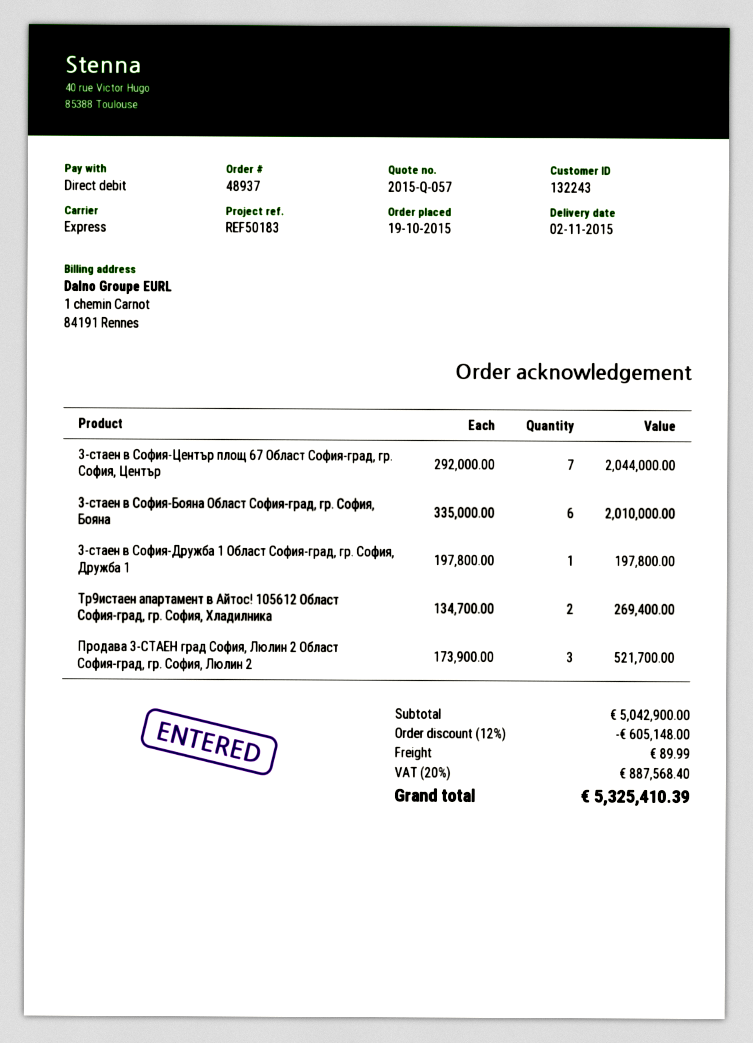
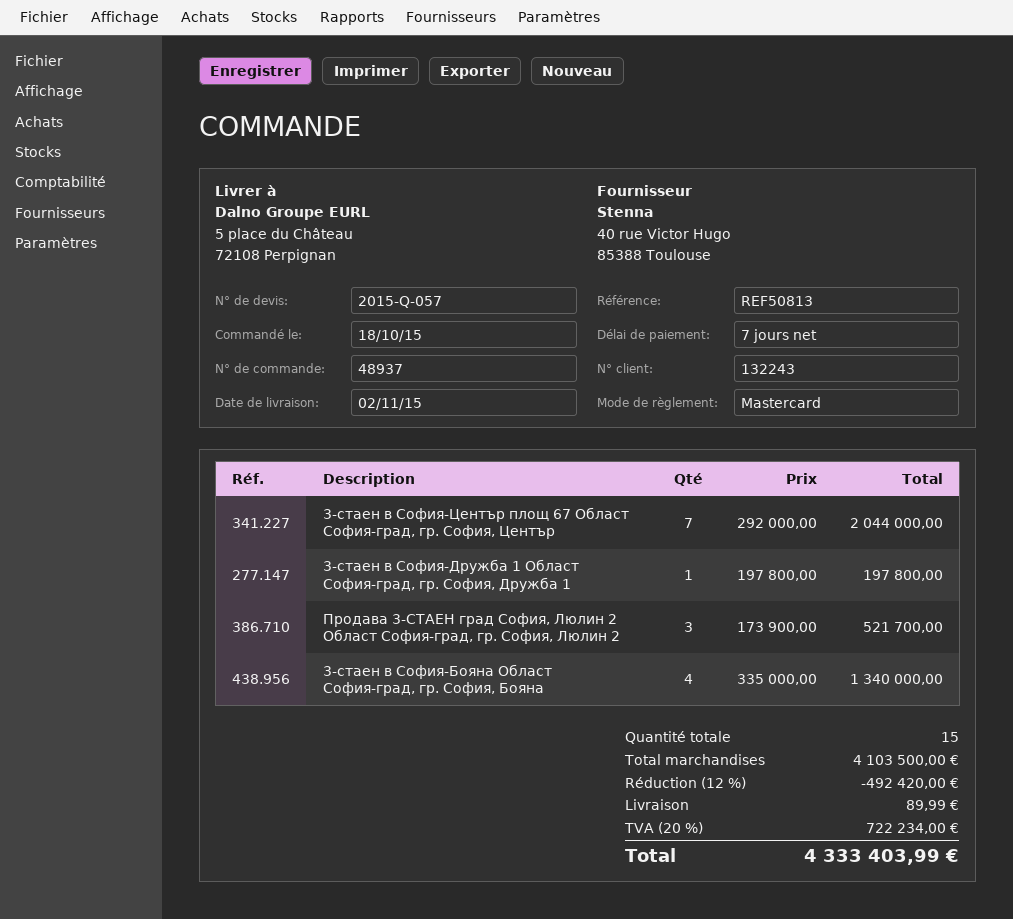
order date: 2015-10-19 -> 2015-10-18
reference: REF50183 -> REF50813
payment method: direct debit -> Mastercard
3-стаен в София-Бояна Област София-град, гр. София, Бояна: 6 x 335000.00 = 2010000.00 -> 4 x 335000.00 = 1340000.00
Тр9истаен апартамент в Айтос! 105612 Област София-град, гр. София, Хладилника: 2 x 134700.00 = 269400.00 -> none
subtotal: 5042900.00 -> 4103500.00
discount: 12% = 605148.00 -> 12% = 492420.00
tax: 20% = 887568.40 -> 20% = 722234.00
total: 5325410.39 -> 4333403.99

